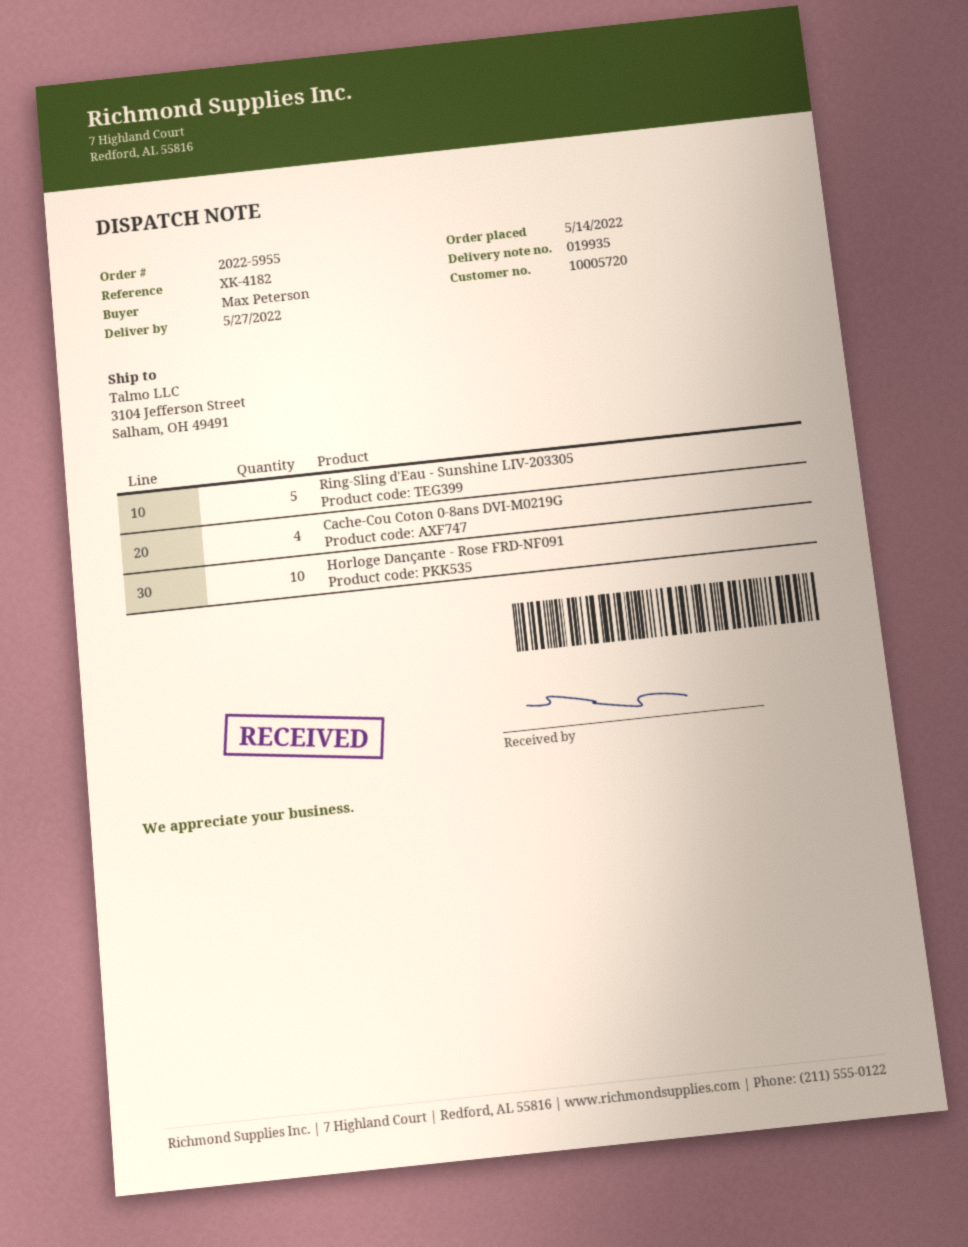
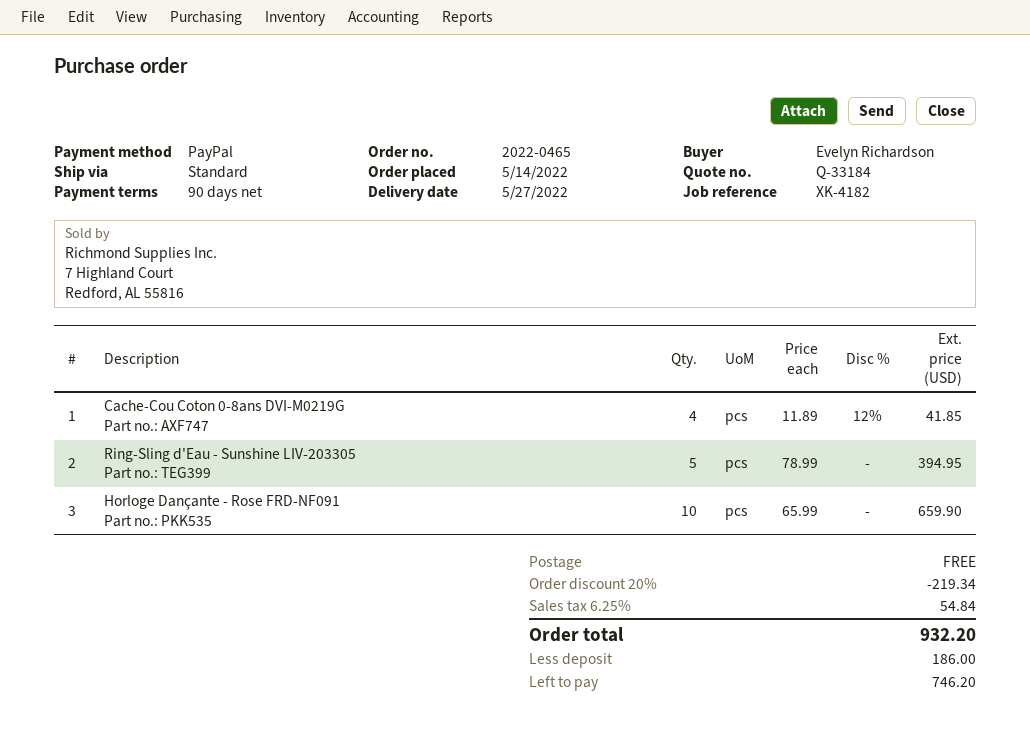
order number: 2022-5955 -> 2022-0465
ordered by: Max Peterson -> Evelyn Richardson

